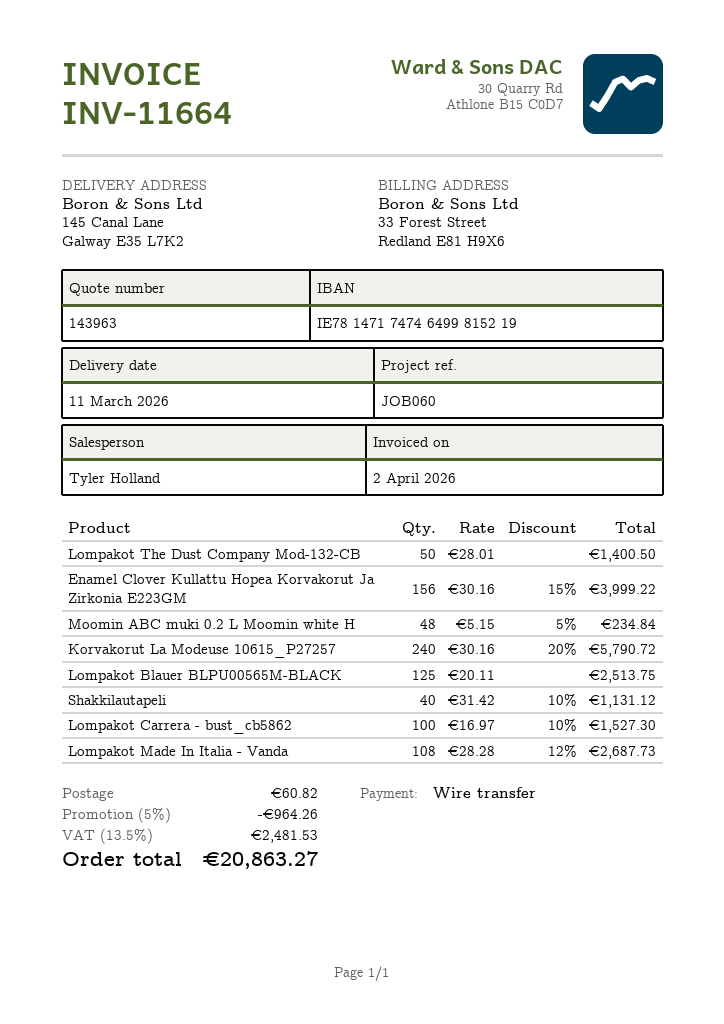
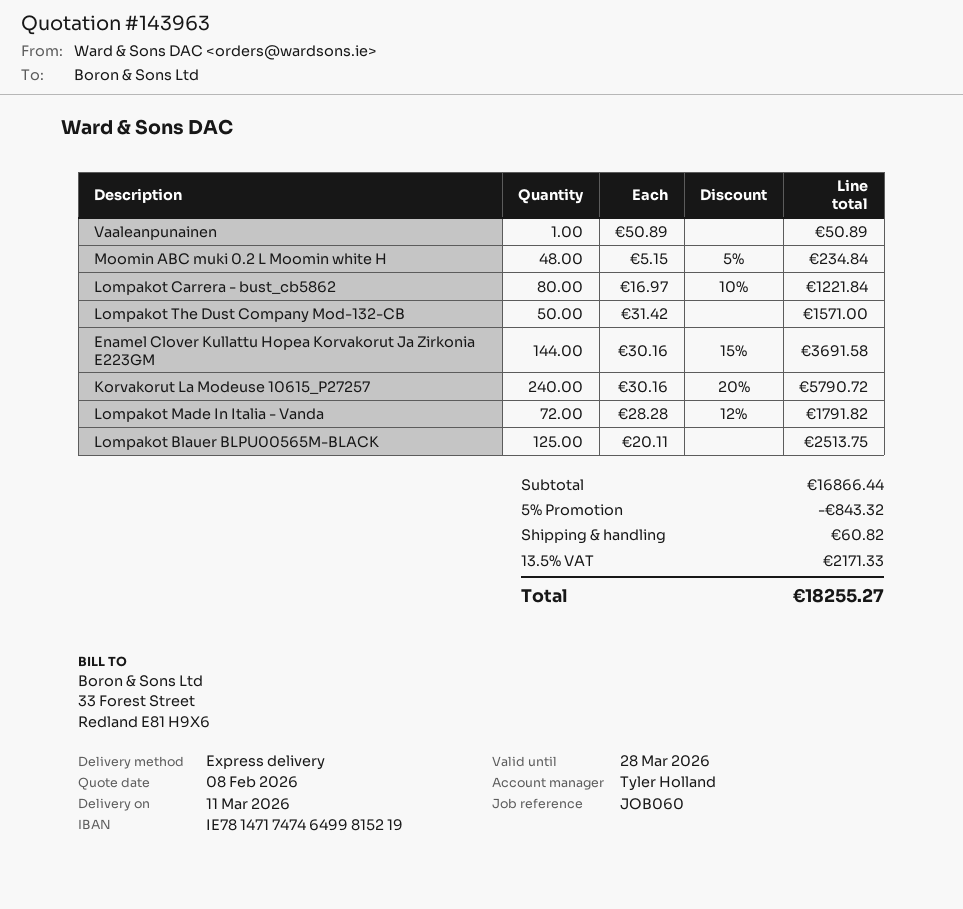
Lompakot The Dust Company Mod-132-CB: 50 x 28.01 = 1400.50 -> 50 x 31.42 = 1571.00
Enamel Clover Kullattu Hopea Korvakorut Ja Zirkonia E223GM: 156 x 30.16 - 15% = 3999.22 -> 144 x 30.16 - 15% = 3691.58
Shakkilautapeli: 40 x 31.42 - 10% = 1131.12 -> none
Lompakot Carrera - bust_cb5862: 100 x 16.97 - 10% = 1527.30 -> 80 x 16.97 - 10% = 1221.84
Lompakot Made In Italia - Vanda: 108 x 28.28 - 12% = 2687.73 -> 72 x 28.28 - 12% = 1791.82
Vaaleanpunainen: none -> 1 x 50.89 = 50.89
discount: 5% = 964.26 -> 5% = 843.32
tax: 13.5% = 2481.53 -> 13.5% = 2171.33
total: 20863.27 -> 18255.27

